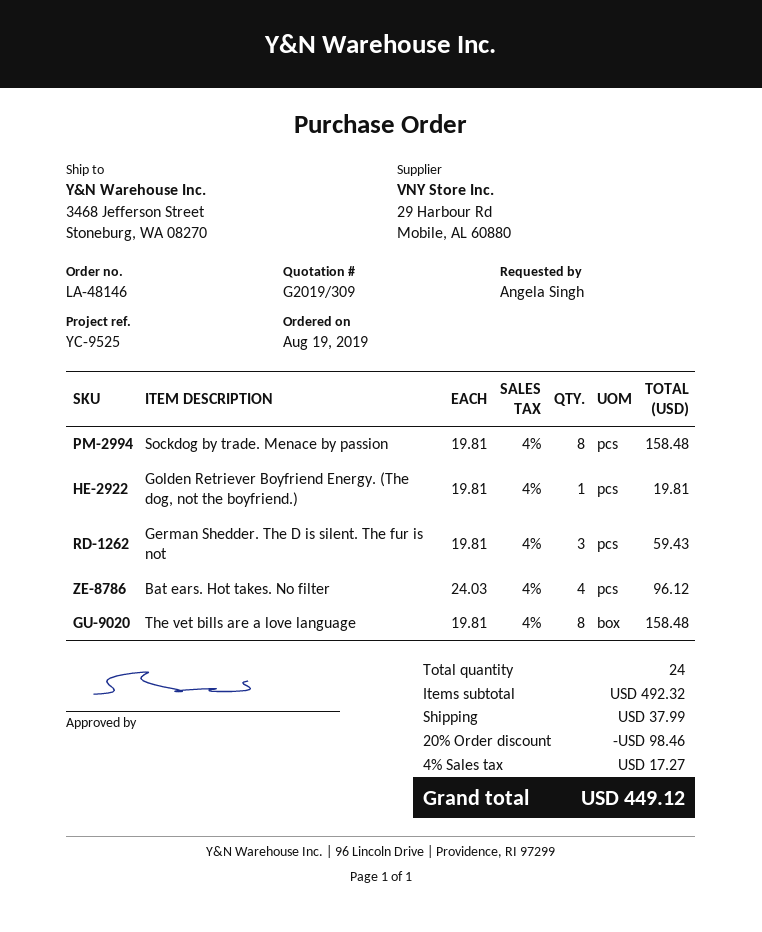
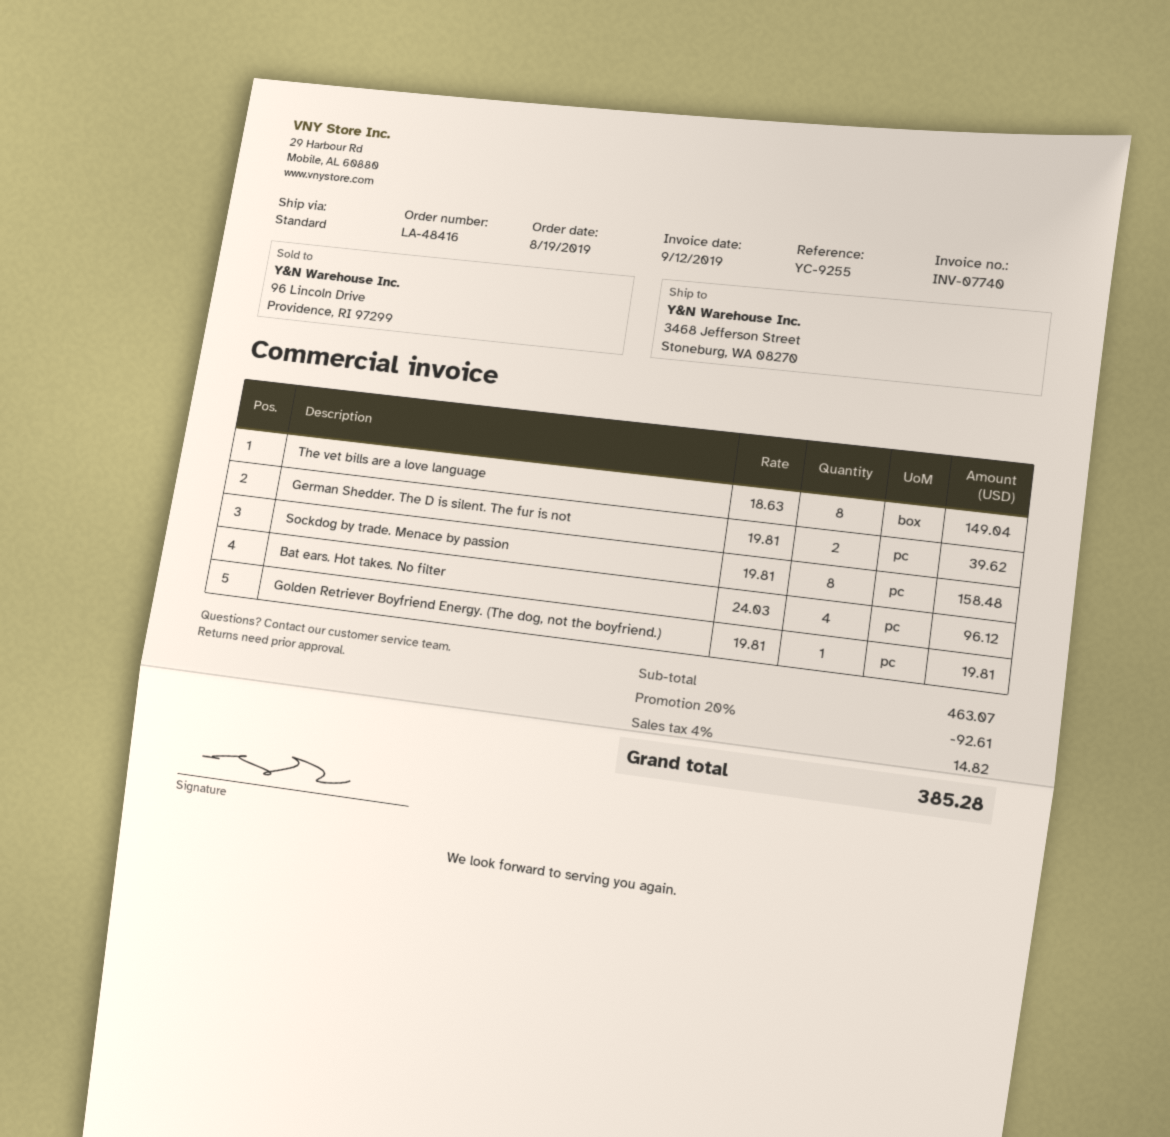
order number: LA-48146 -> LA-48416
reference: YC-9525 -> YC-9255
German Shedder. The D is silent. The fur is not: 3 x 19.81 = 59.43 -> 2 x 19.81 = 39.62
The vet bills are a love language: 8 x 19.81 = 158.48 -> 8 x 18.63 = 149.04
subtotal: 492.32 -> 463.07
discount: 20% = 98.46 -> 20% = 92.61
shipping: 37.99 -> none
tax: 4% = 17.27 -> 4% = 14.82
total: 449.12 -> 385.28

